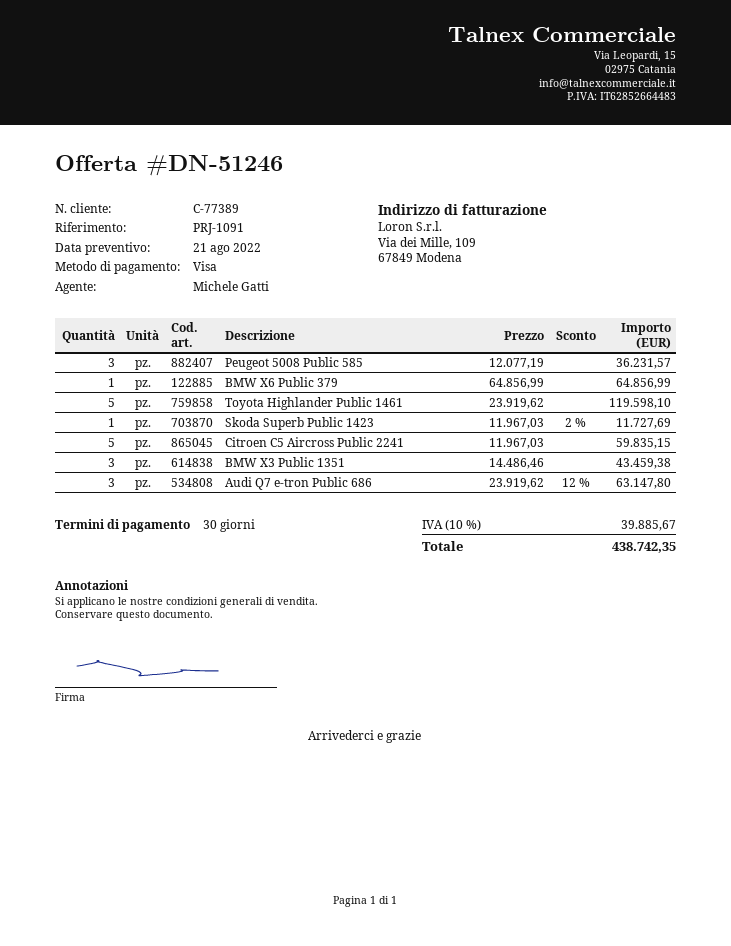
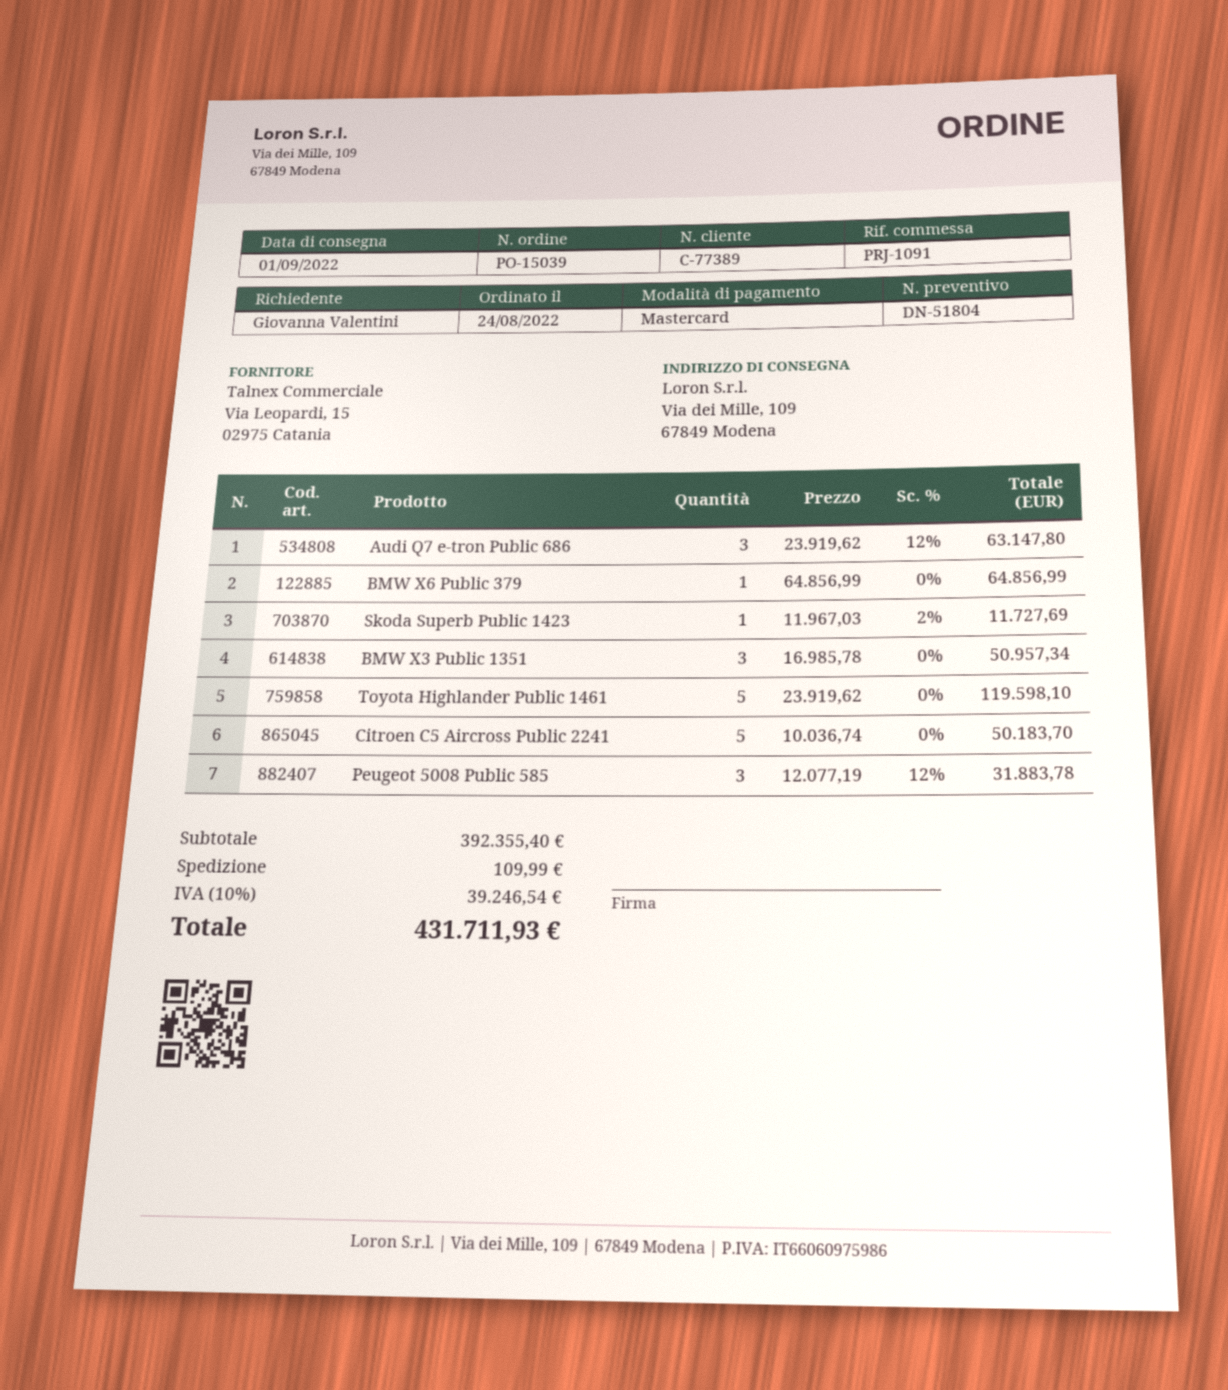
quote number: DN-51246 -> DN-51804
payment method: Visa -> Mastercard
Peugeot 5008 Public 585: 3 x 12077.19 = 36231.57 -> 3 x 12077.19 - 12% = 31883.78
Citroen C5 Aircross Public 2241: 5 x 11967.03 = 59835.15 -> 5 x 10036.74 = 50183.70
BMW X3 Public 1351: 3 x 14486.46 = 43459.38 -> 3 x 16985.78 = 50957.34
shipping: none -> 109.99
tax: 10% = 39885.67 -> 10% = 39246.54
total: 438742.35 -> 431711.93

